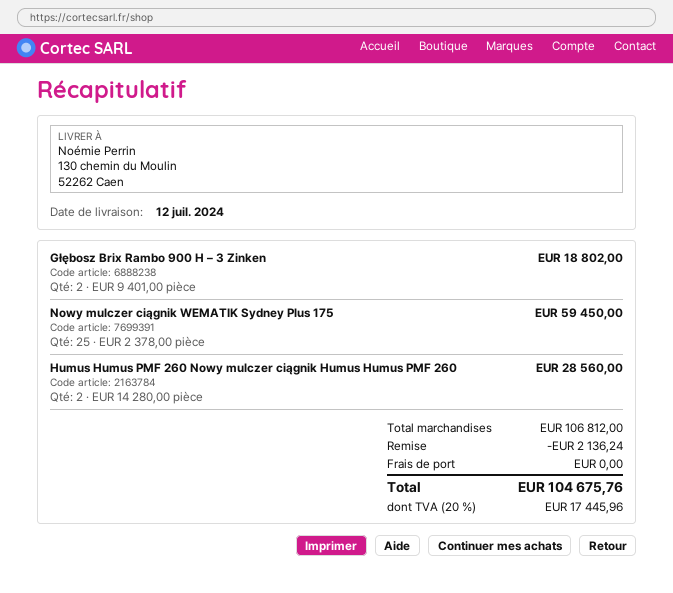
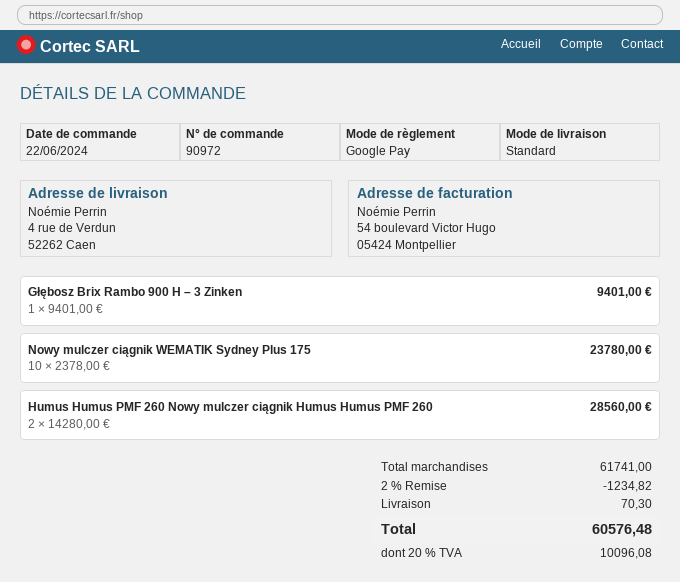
ship to: 130 chemin du Moulin, 52262 Caen -> 4 rue de Verdun, 52262 Caen
Głębosz Brix Rambo 900 H – 3 Zinken: 2 x 9401.00 = 18802.00 -> 1 x 9401.00 = 9401.00
Nowy mulczer ciągnik WEMATIK Sydney Plus 175: 25 x 2378.00 = 59450.00 -> 10 x 2378.00 = 23780.00
subtotal: 106812.00 -> 61741.00
discount: 2136.24 -> 1234.82
shipping: 0.00 -> 70.30
tax: 20% = 17445.96 -> 20% = 10096.08
total: 104675.76 -> 60576.48

